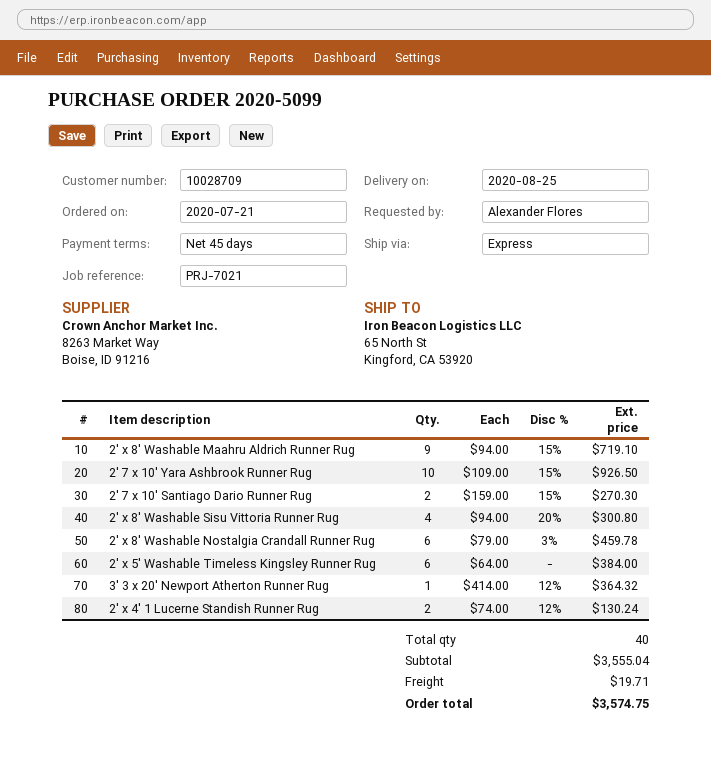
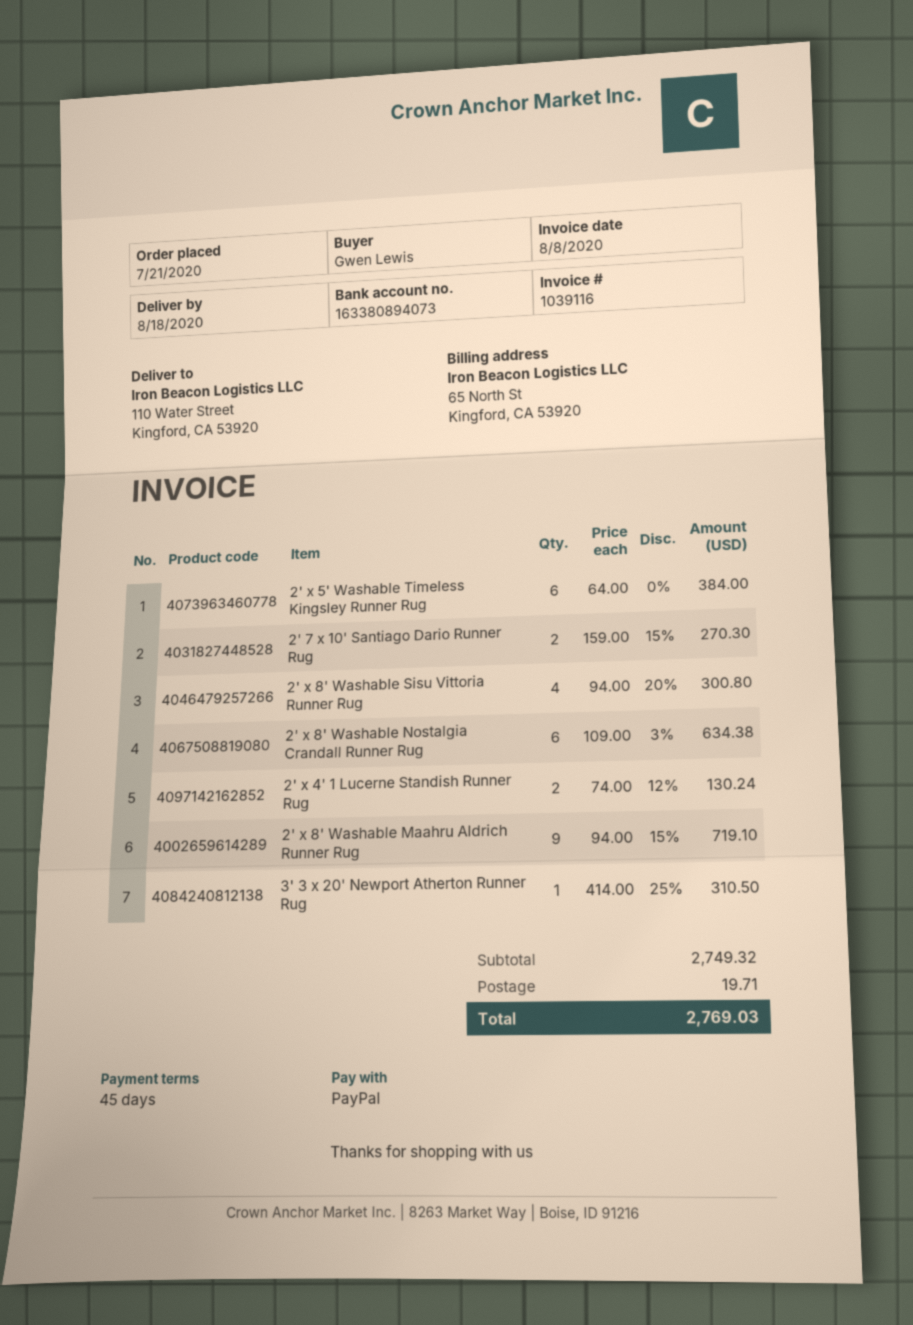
delivery date: 2020-08-25 -> 2020-08-18
ordered by: Alexander Flores -> Gwen Lewis
ship to: 65 North St, Kingford, CA 53920 -> 110 Water Street, Kingford, CA 53920
2' 7 x 10' Yara Ashbrook Runner Rug: 10 x 109.00 - 15% = 926.50 -> none
2' x 8' Washable Nostalgia Crandall Runner Rug: 6 x 79.00 - 3% = 459.78 -> 6 x 109.00 - 3% = 634.38
3' 3 x 20' Newport Atherton Runner Rug: 1 x 414.00 - 12% = 364.32 -> 1 x 414.00 - 25% = 310.50
subtotal: 3555.04 -> 2749.32
total: 3574.75 -> 2769.03

